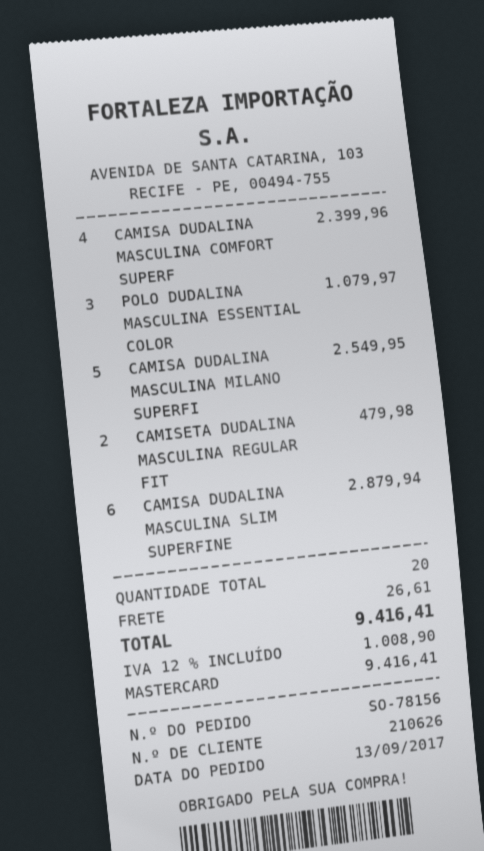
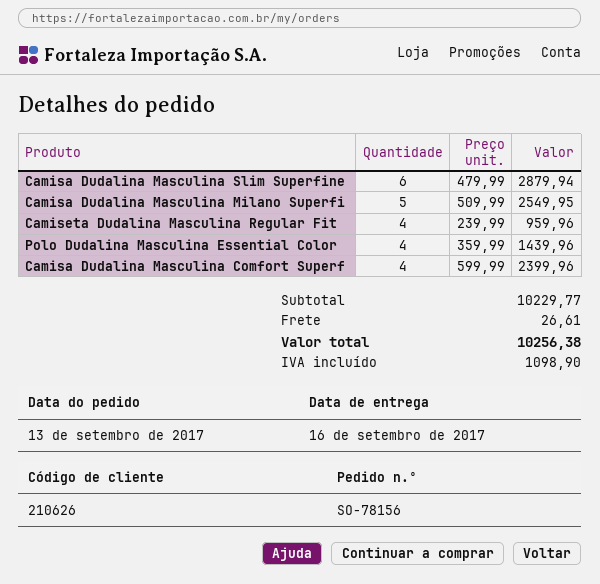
POLO DUDALINA MASCULINA ESSENTIAL COLOR: 3 for 1079.97 -> 4 for 1439.96
CAMISETA DUDALINA MASCULINA REGULAR FIT: 2 for 479.98 -> 4 for 959.96
tax: 1008.90 -> 1098.90
total: 9416.41 -> 10256.38

